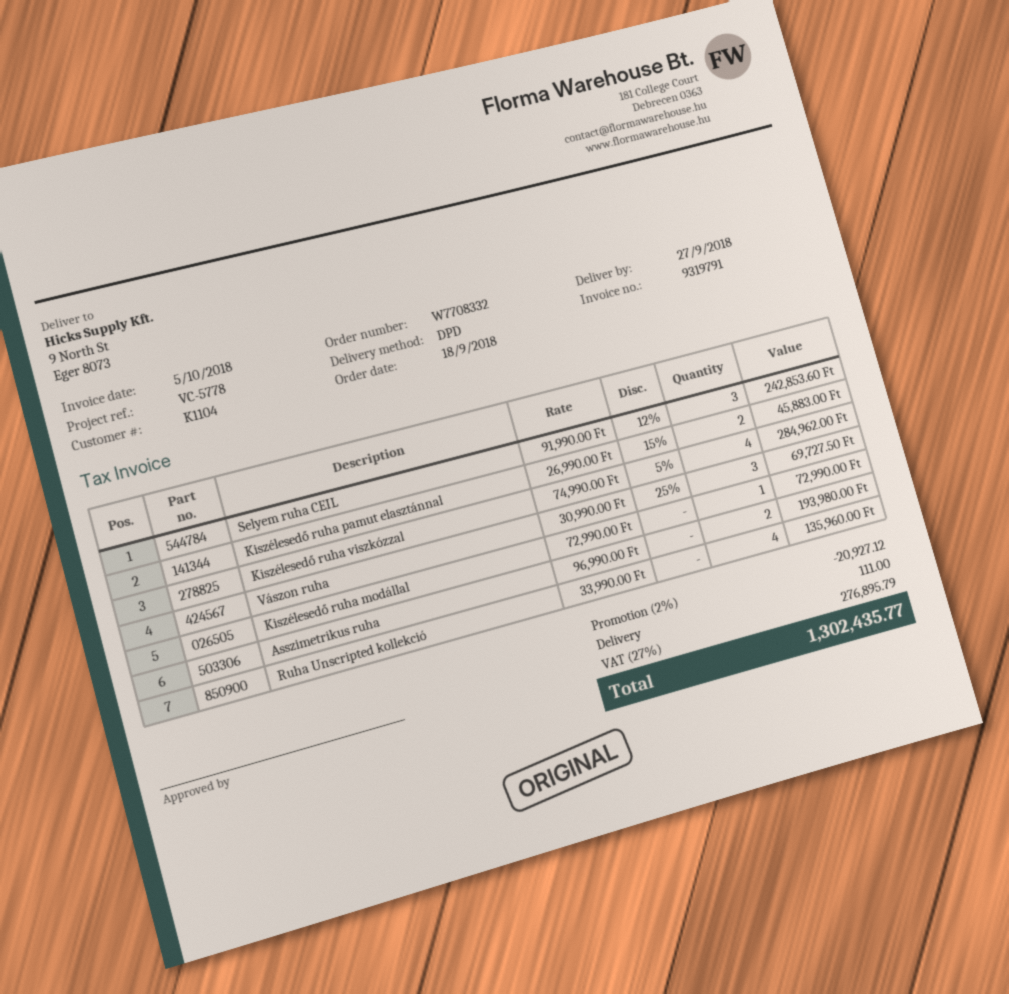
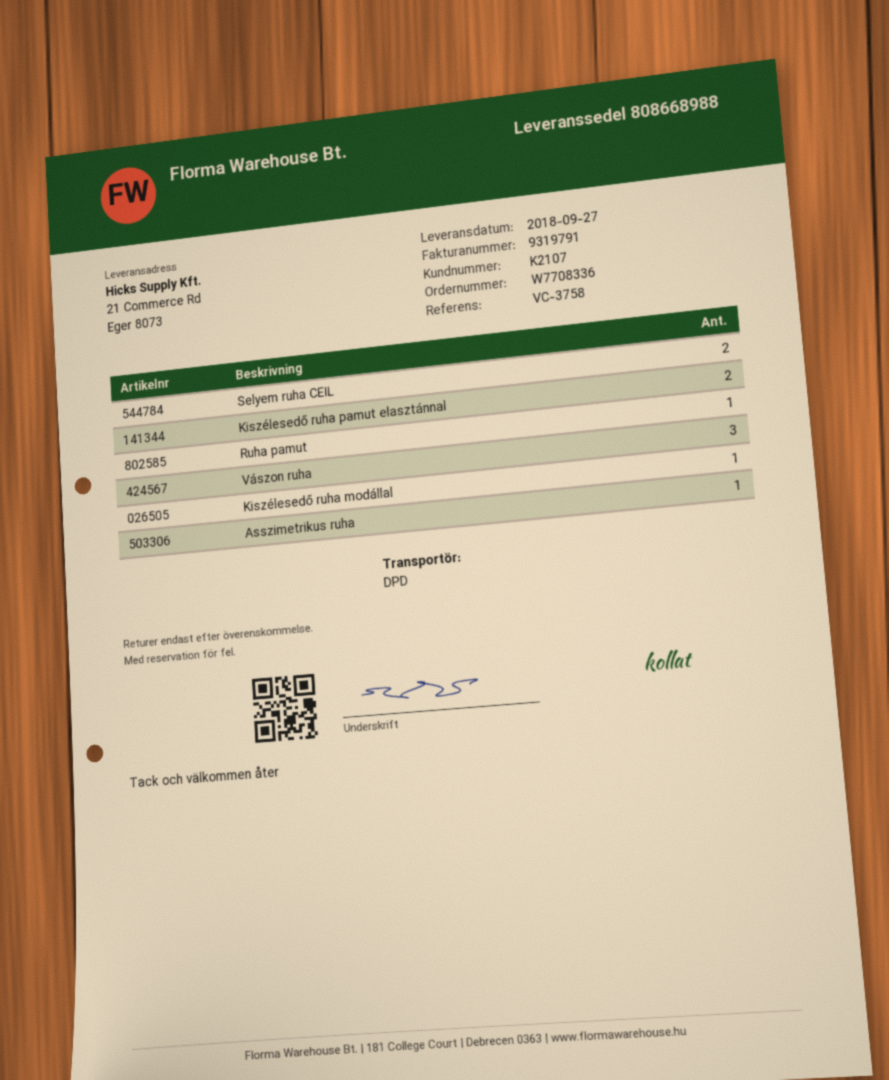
order number: W7708332 -> W7708336
customer number: K1104 -> K2107
reference: VC-5778 -> VC-3758
ship to: 9 North St, Eger 8073 -> 21 Commerce Rd, Eger 8073
Selyem ruha CEIL: 3 -> 2
Kiszélesedő ruha viszkózzal: 4 -> none
Asszimetrikus ruha: 2 -> 1
Ruha Unscripted kollekció: 4 -> none
Ruha pamut: none -> 1

